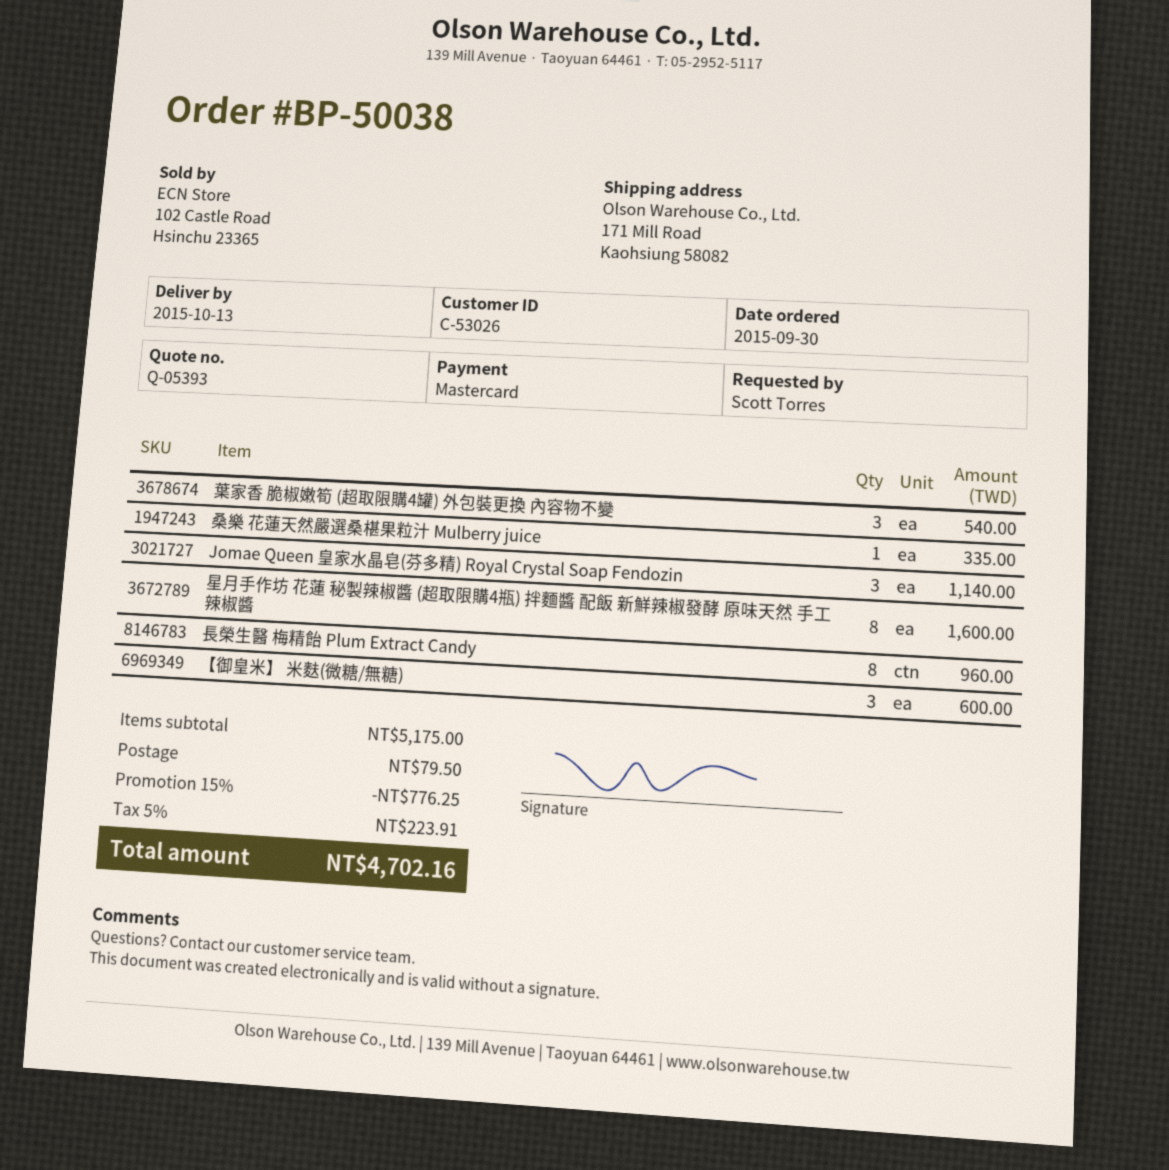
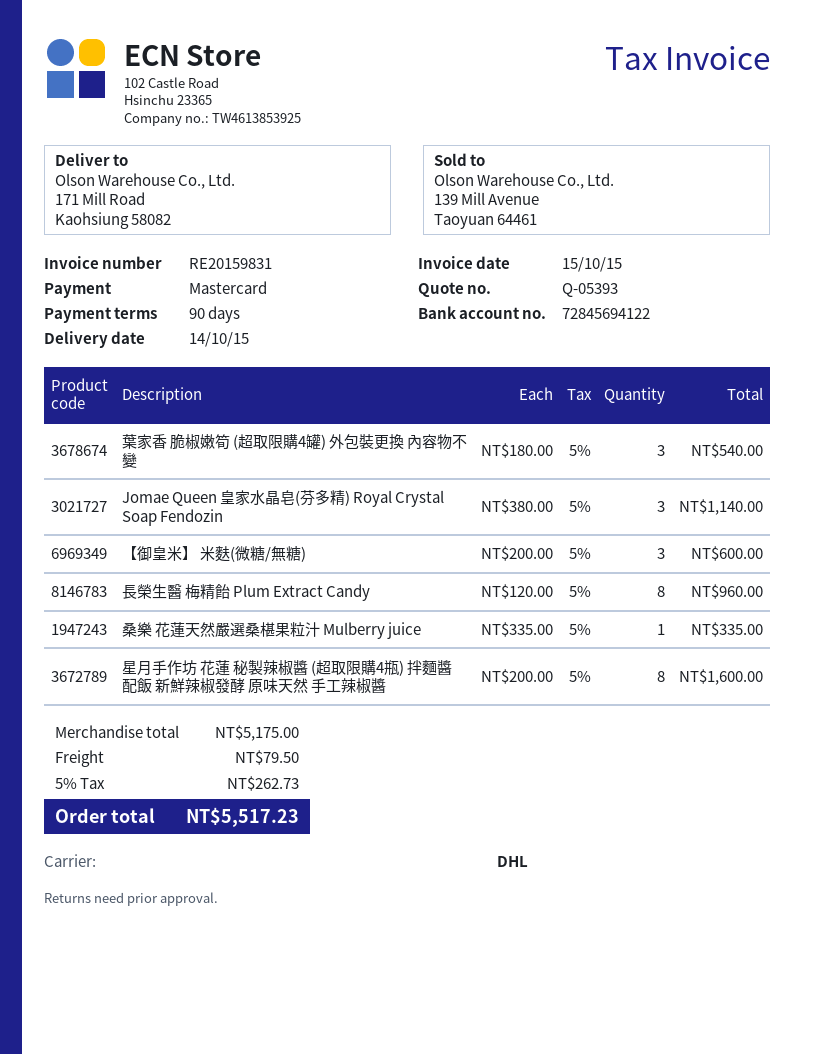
delivery date: 2015-10-13 -> 2015-10-14
discount: 15% = 776.25 -> none
tax: 5% = 223.91 -> 5% = 262.73
total: 4702.16 -> 5517.23

